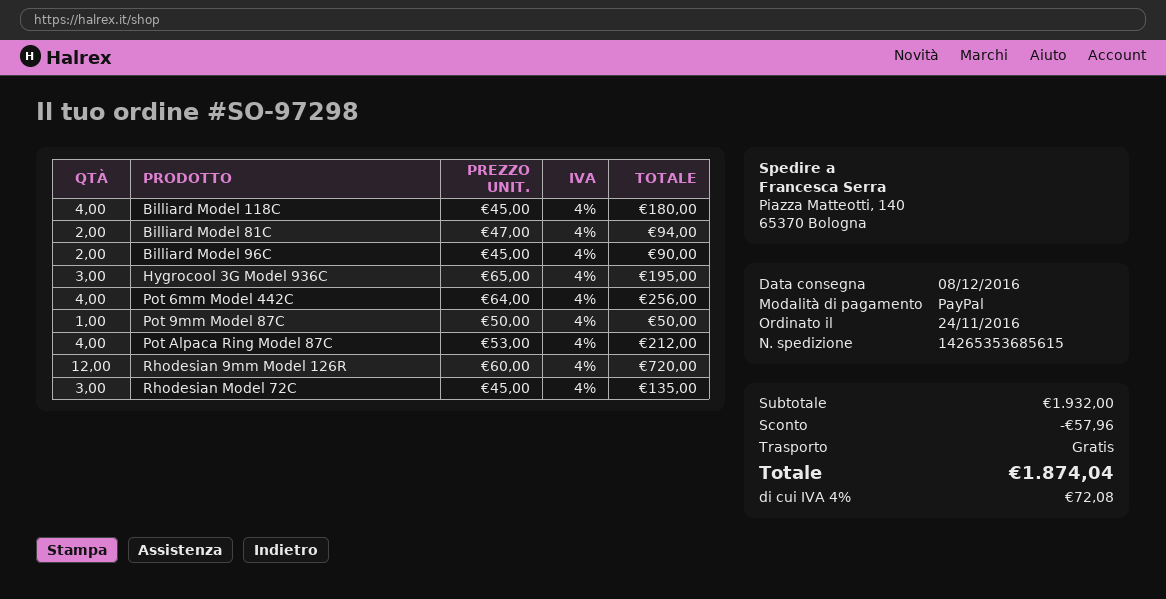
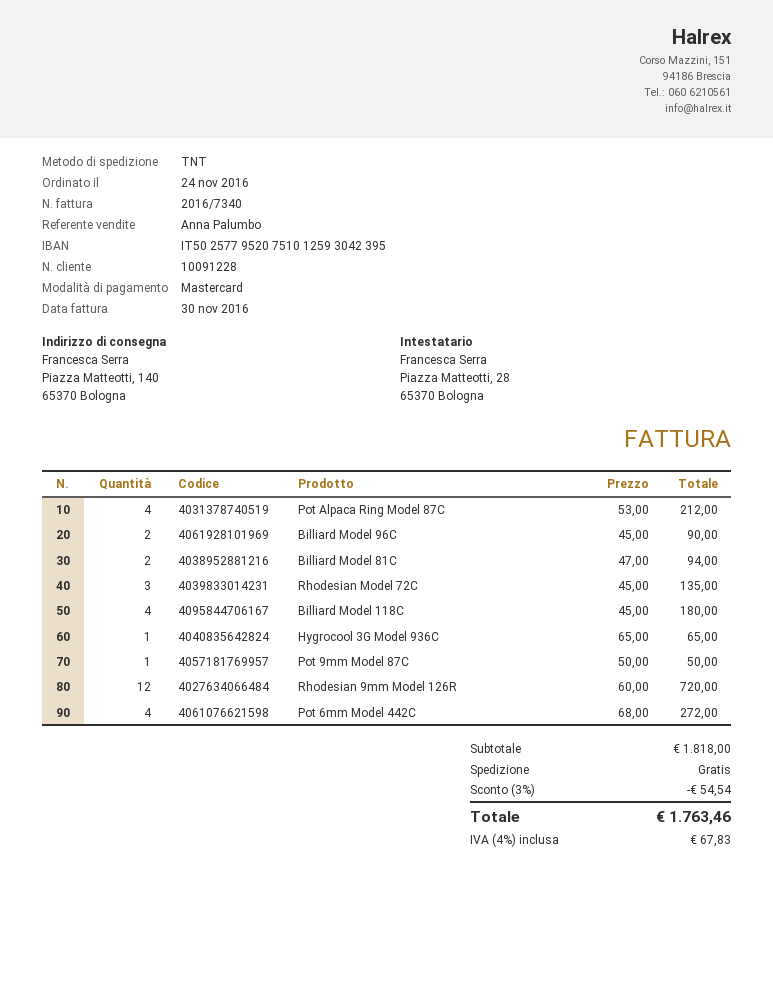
payment method: PayPal -> Mastercard
Hygrocool 3G Model 936C: 3 x 65.00 = 195.00 -> 1 x 65.00 = 65.00
Pot 6mm Model 442C: 4 x 64.00 = 256.00 -> 4 x 68.00 = 272.00
subtotal: 1932.00 -> 1818.00
discount: 57.96 -> 54.54
tax: 4% = 72.08 -> 4% = 67.83
total: 1874.04 -> 1763.46

